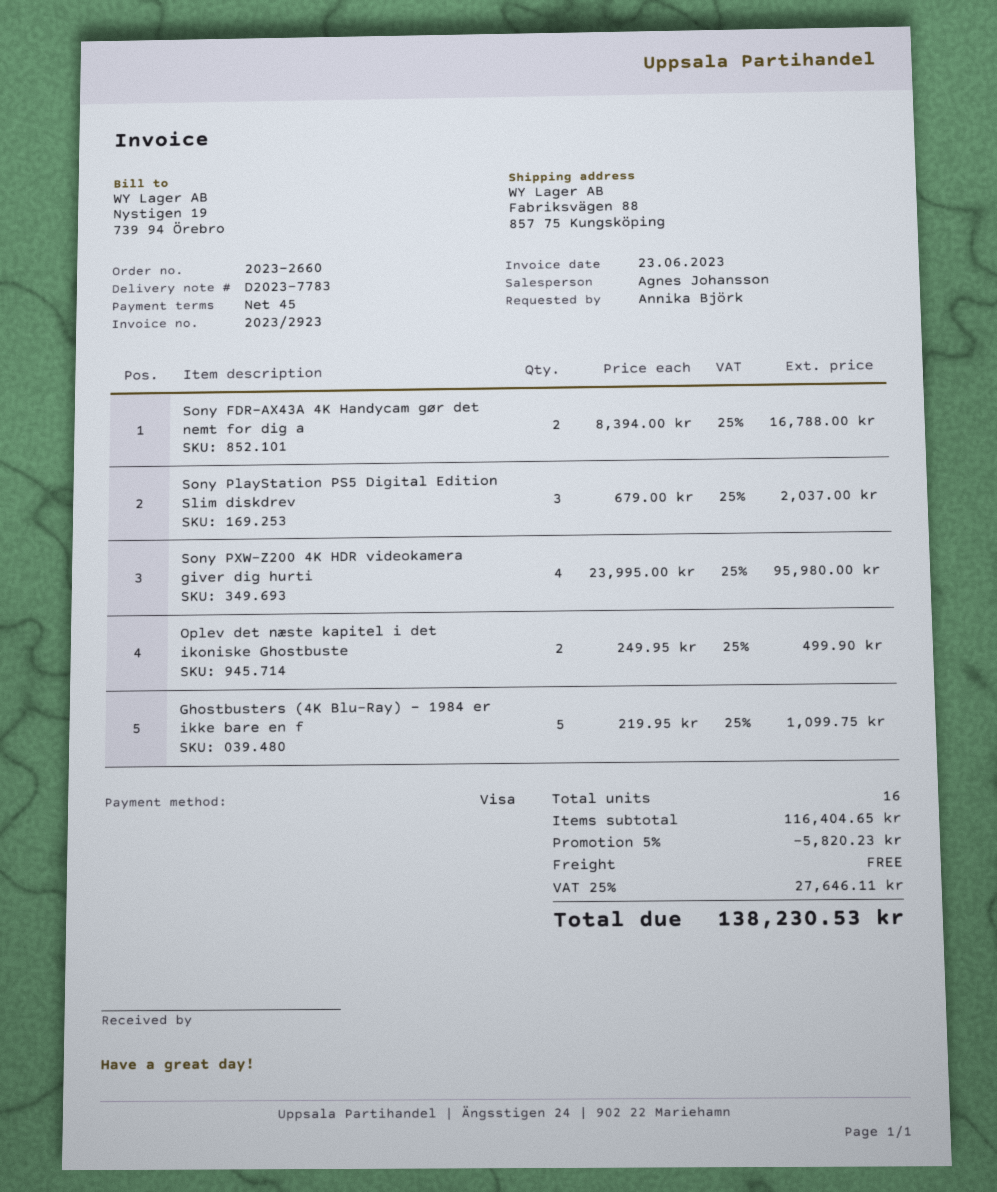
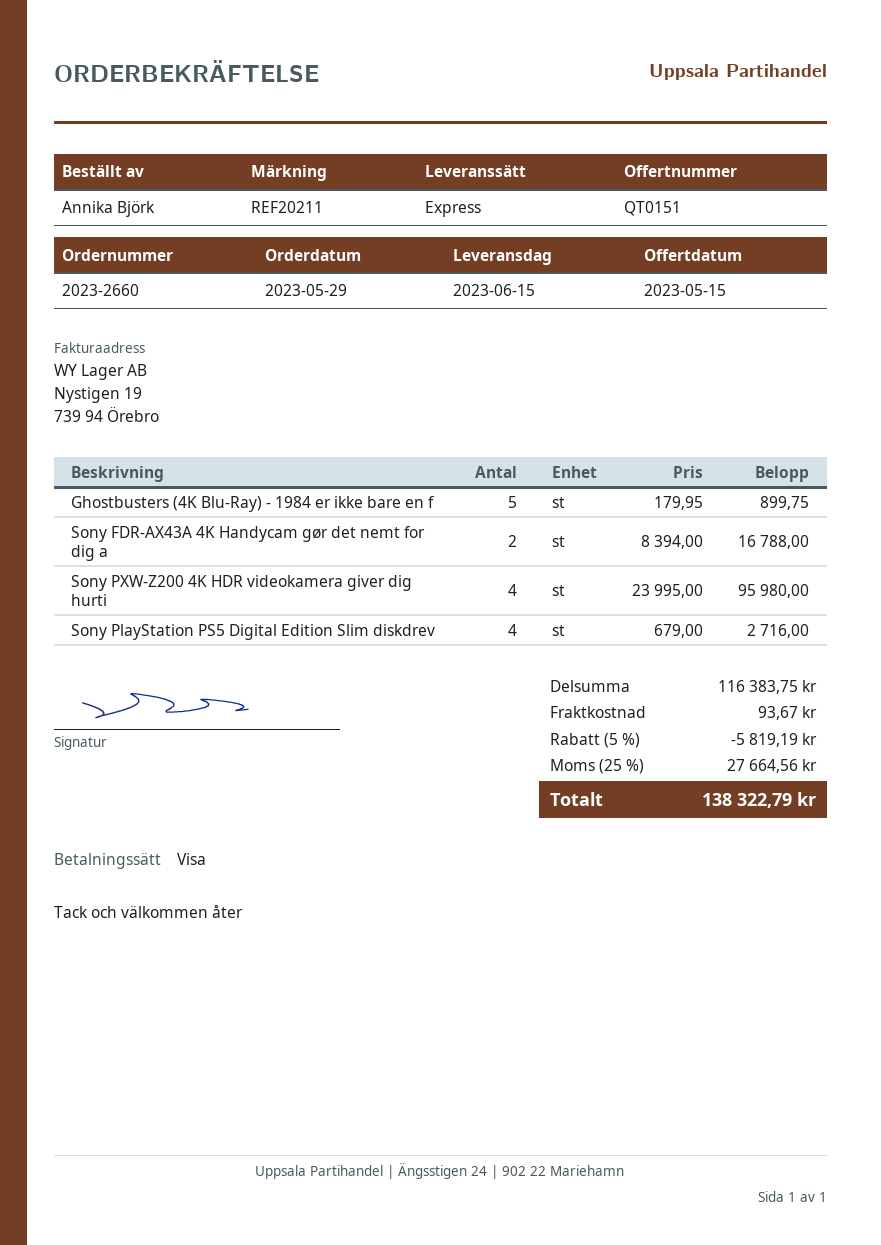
Sony PlayStation PS5 Digital Edition Slim diskdrev: 3 x 679.00 = 2037.00 -> 4 x 679.00 = 2716.00
Oplev det næste kapitel i det ikoniske Ghostbuste: 2 x 249.95 = 499.90 -> none
Ghostbusters (4K Blu-Ray) - 1984 er ikke bare en f: 5 x 219.95 = 1099.75 -> 5 x 179.95 = 899.75
subtotal: 116404.65 -> 116383.75
discount: 5% = 5820.23 -> 5% = 5819.19
shipping: 0.00 -> 93.67
tax: 25% = 27646.11 -> 25% = 27664.56
total: 138230.53 -> 138322.79

